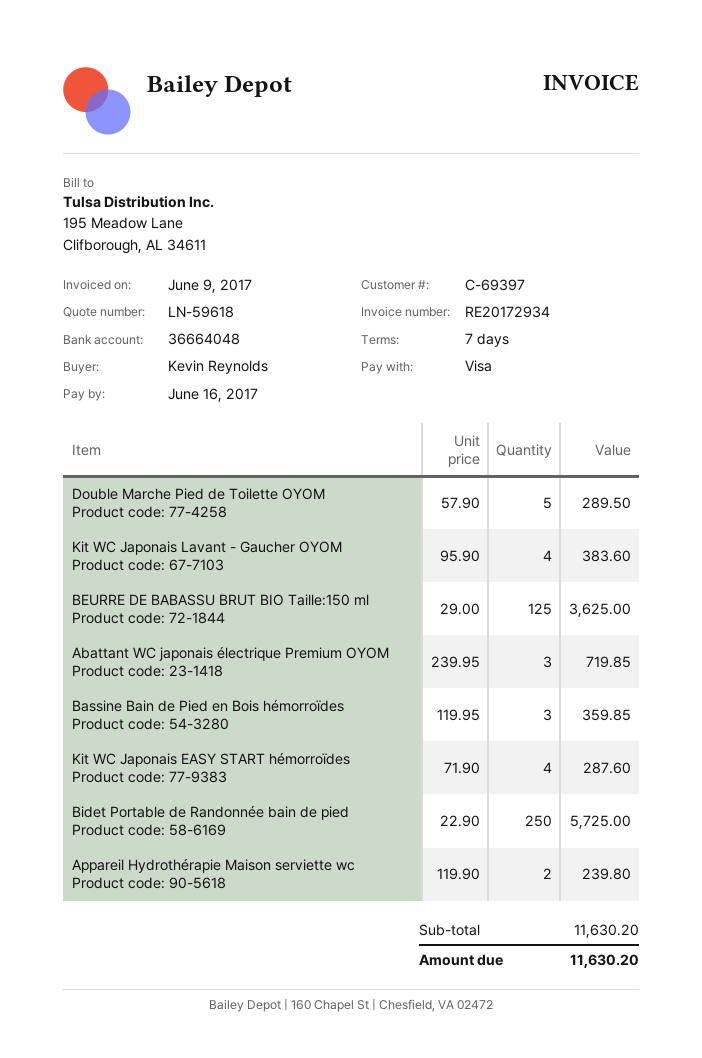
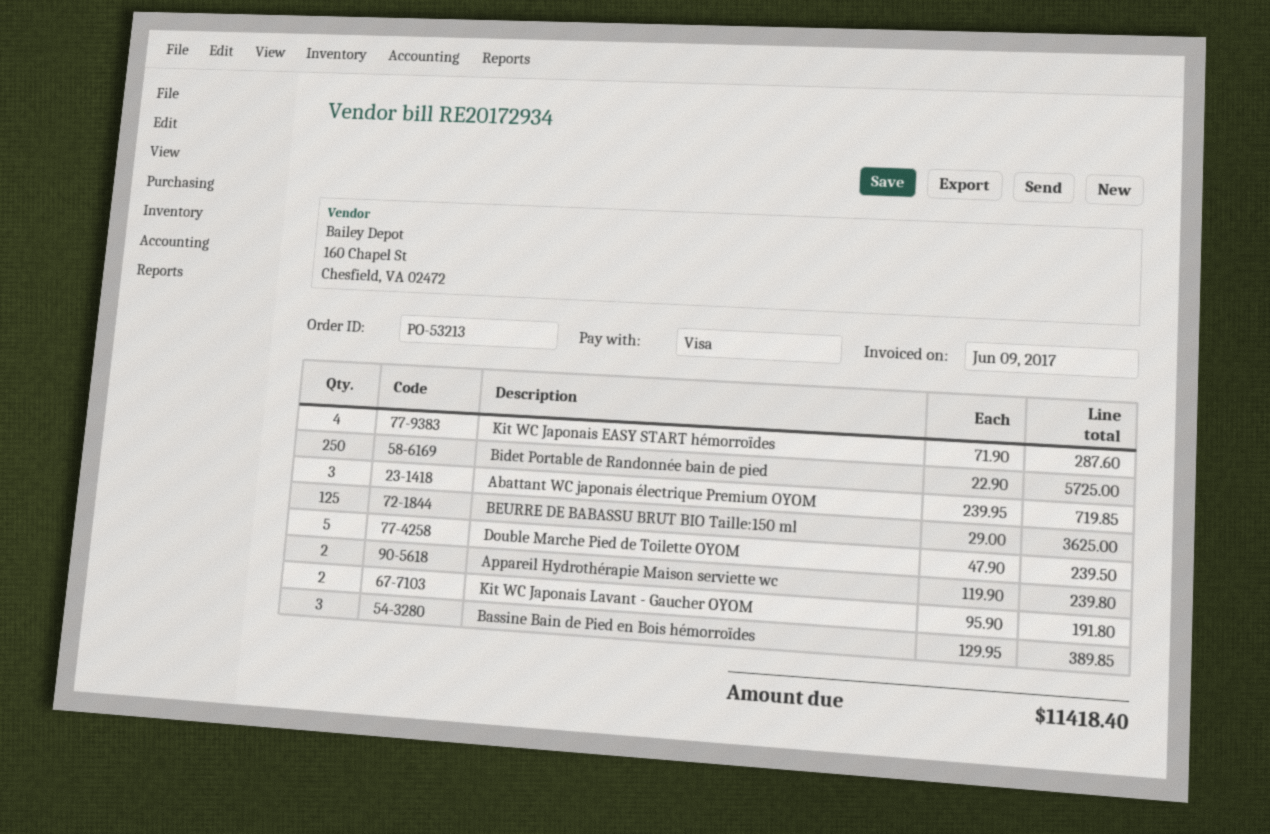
Double Marche Pied de Toilette OYOM: 5 x 57.90 = 289.50 -> 5 x 47.90 = 239.50
Kit WC Japonais Lavant - Gaucher OYOM: 4 x 95.90 = 383.60 -> 2 x 95.90 = 191.80
Bassine Bain de Pied en Bois hémorroïdes: 3 x 119.95 = 359.85 -> 3 x 129.95 = 389.85
total: 11630.20 -> 11418.40

